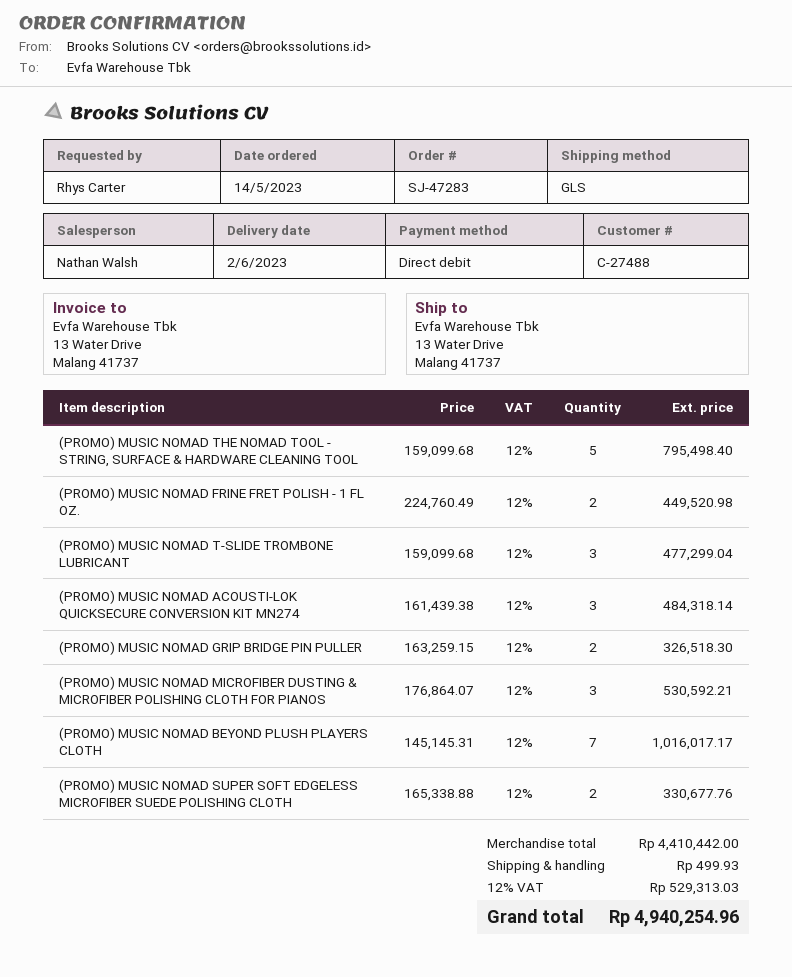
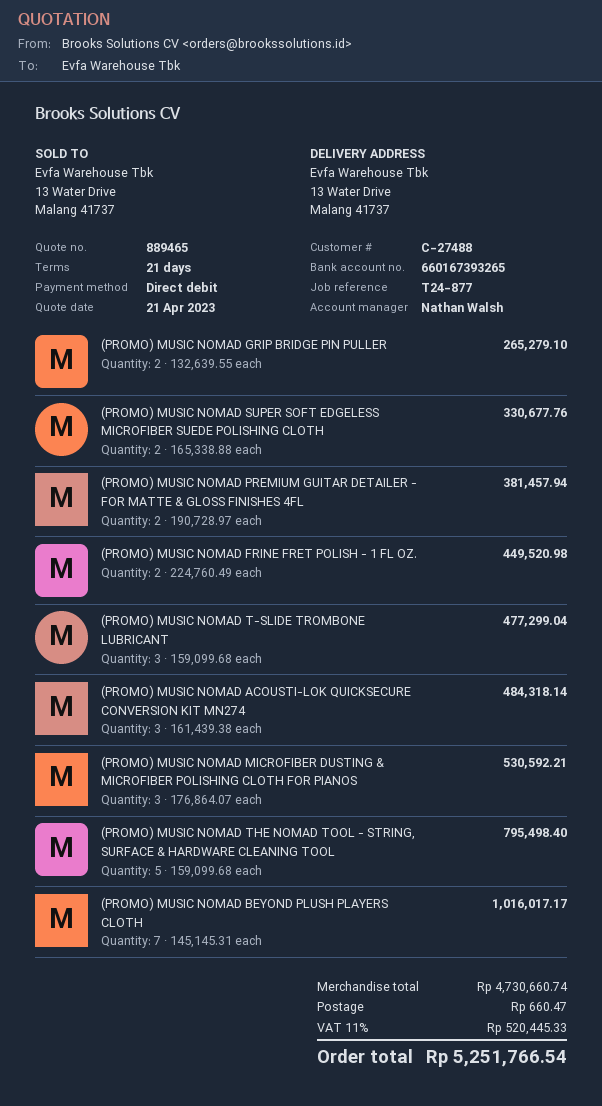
(PROMO) MUSIC NOMAD GRIP BRIDGE PIN PULLER: 2 x 163259.15 = 326518.30 -> 2 x 132639.55 = 265279.10
(PROMO) MUSIC NOMAD PREMIUM GUITAR DETAILER - FOR MATTE & GLOSS FINISHES 4FL: none -> 2 x 190728.97 = 381457.94
subtotal: 4410442.00 -> 4730660.74
shipping: 499.93 -> 660.47
tax: 12% = 529313.03 -> 11% = 520445.33
total: 4940254.96 -> 5251766.54

